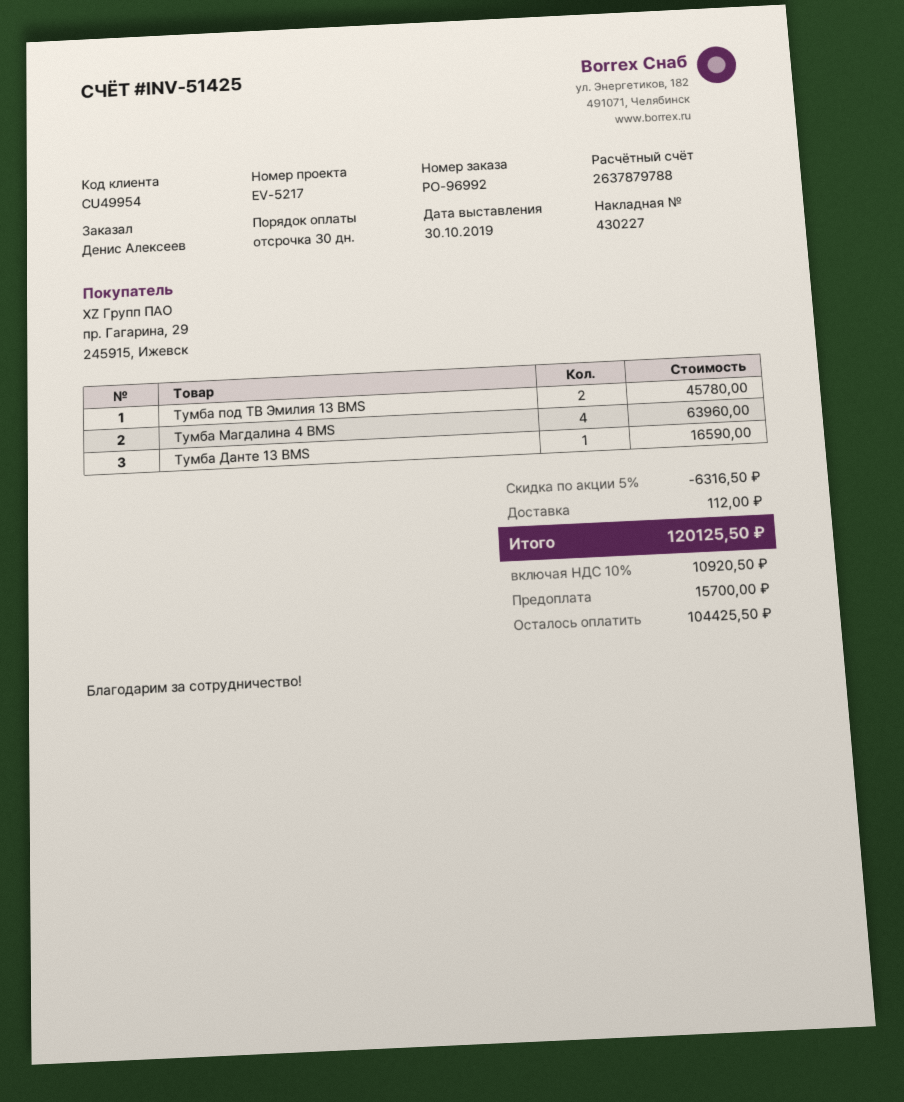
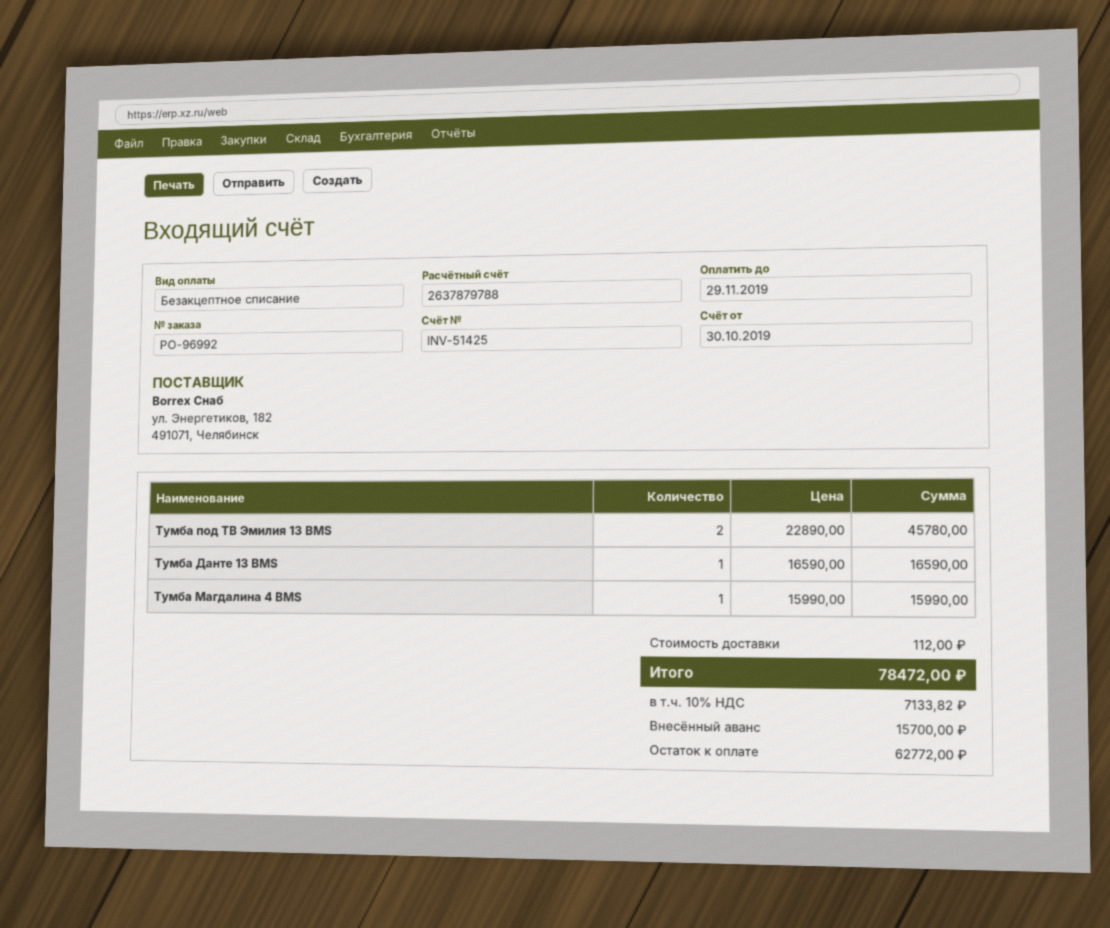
Тумба Магдалина 4 BMS: 4 for 63960.00 -> 1 for 15990.00
discount: 5% = 6316.50 -> none
tax: 10% = 10920.50 -> 10% = 7133.82
total: 120125.50 -> 78472.00
balance: 104425.50 -> 62772.00

